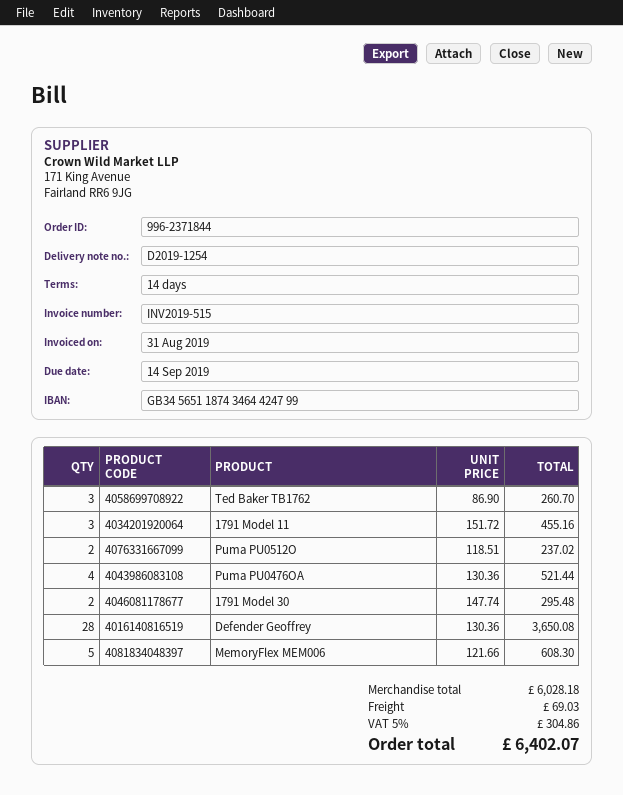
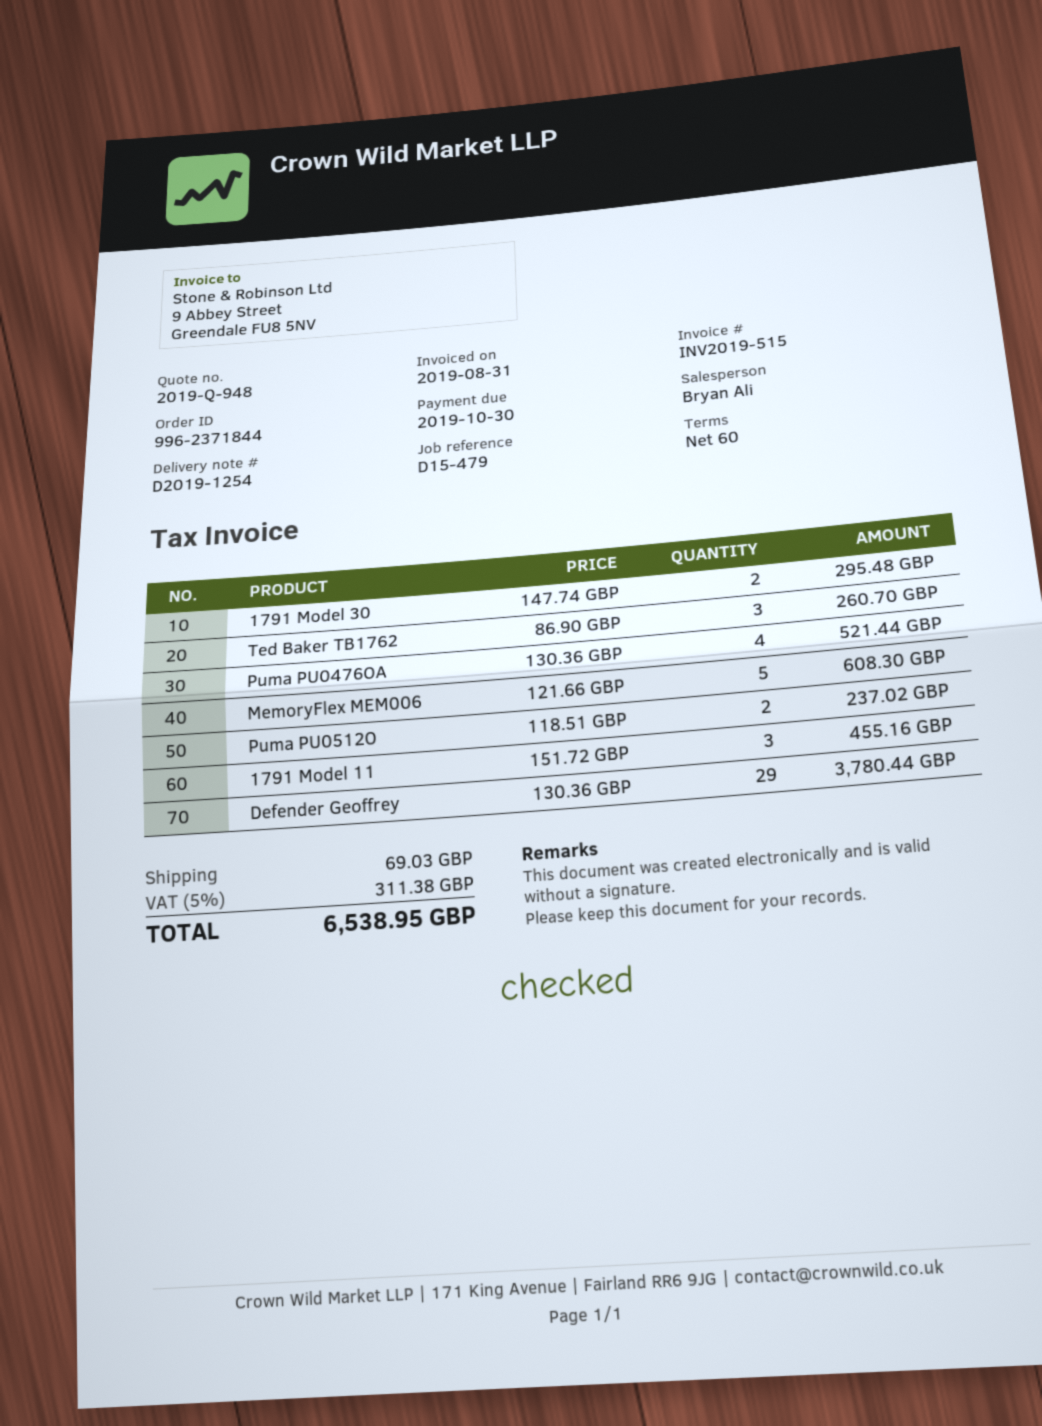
payment terms: 14 days -> 60 days
due date: 2019-09-14 -> 2019-10-30
Defender Geoffrey: 28 x 130.36 = 3650.08 -> 29 x 130.36 = 3780.44
tax: 5% = 304.86 -> 5% = 311.38
total: 6402.07 -> 6538.95

